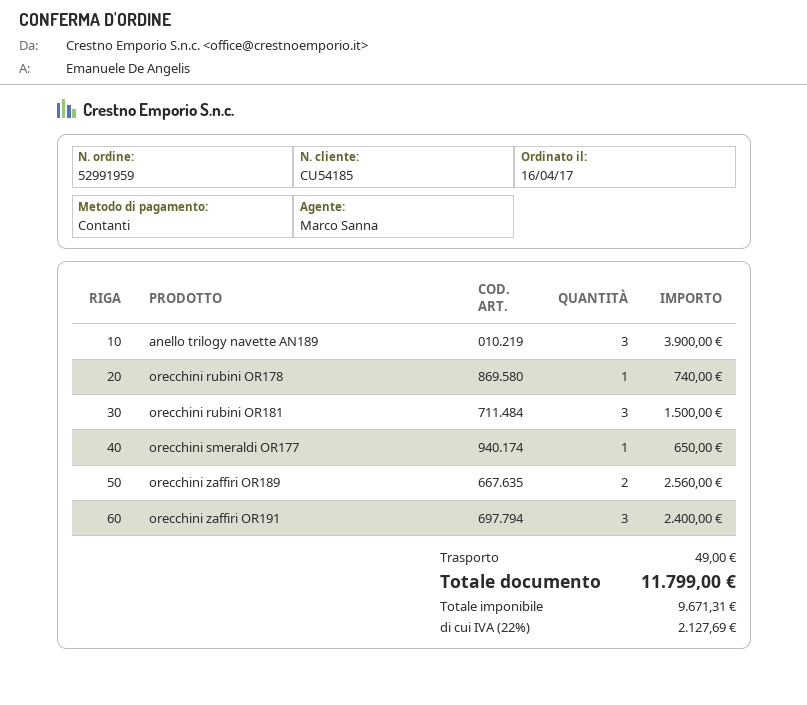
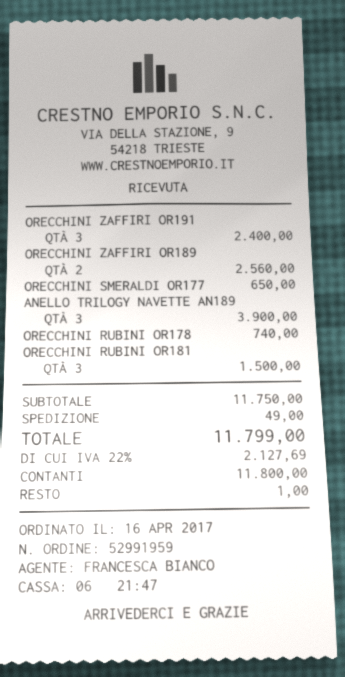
sales rep: Marco Sanna -> FRANCESCA BIANCO

